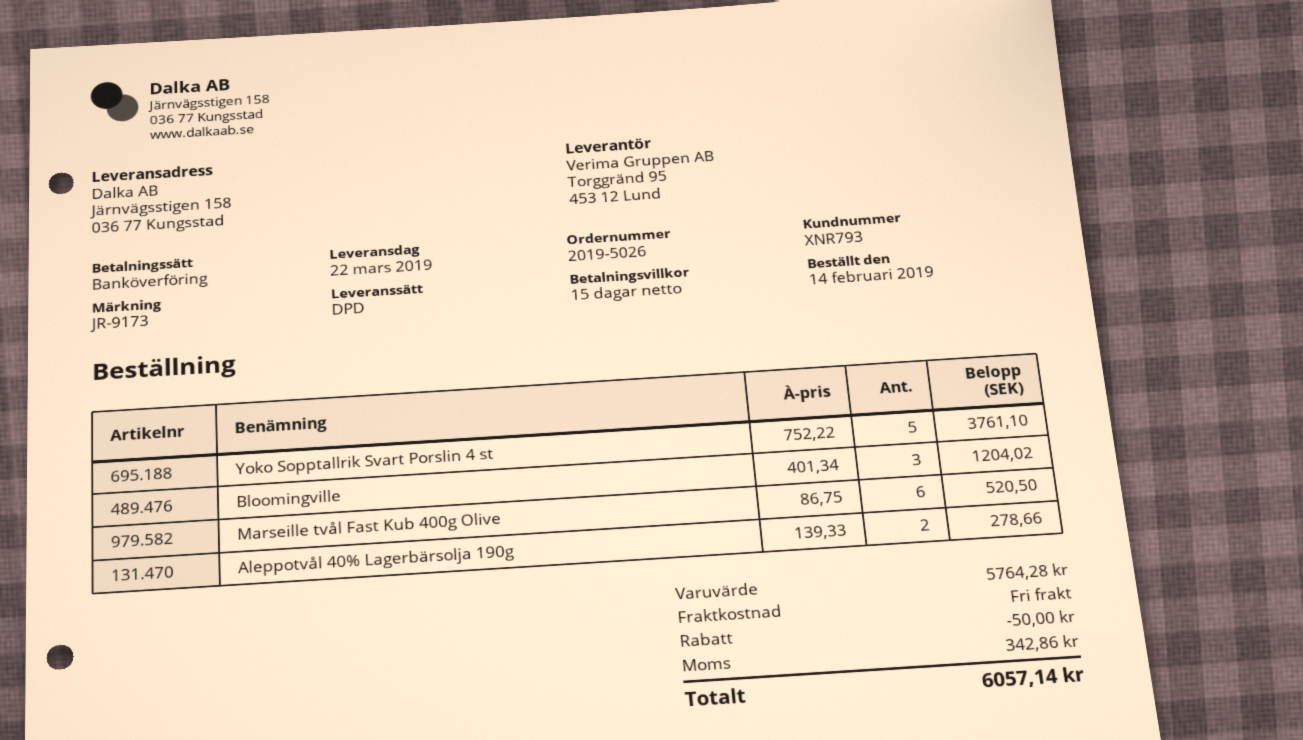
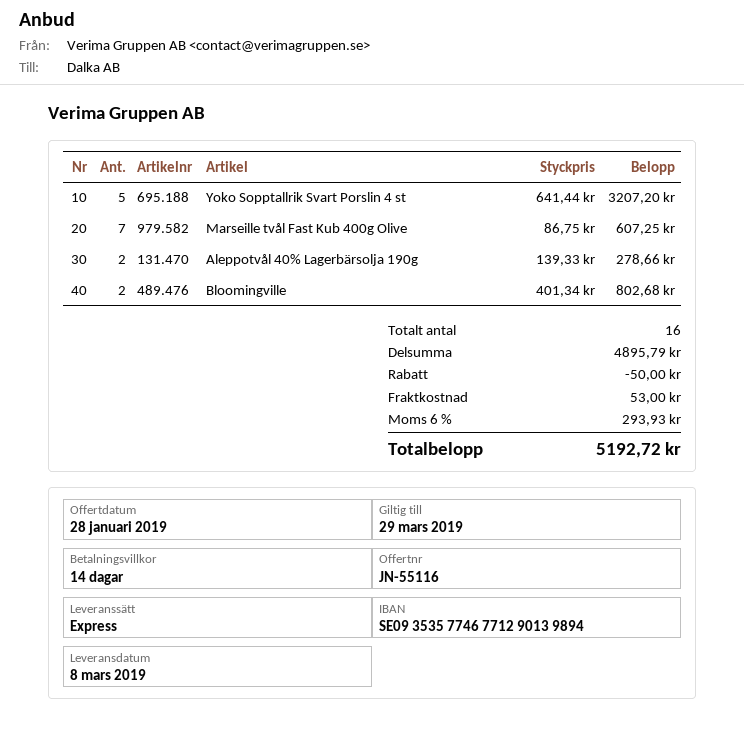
delivery date: 2019-03-22 -> 2019-03-08
payment terms: 15 days -> 14 days
shipping method: DPD -> express
Yoko Sopptallrik Svart Porslin 4 st: 5 x 752.22 = 3761.10 -> 5 x 641.44 = 3207.20
Bloomingville: 3 x 401.34 = 1204.02 -> 2 x 401.34 = 802.68
Marseille tvål Fast Kub 400g Olive: 6 x 86.75 = 520.50 -> 7 x 86.75 = 607.25
subtotal: 5764.28 -> 4895.79
shipping: 0.00 -> 53.00
tax: 342.86 -> 293.93
total: 6057.14 -> 5192.72

